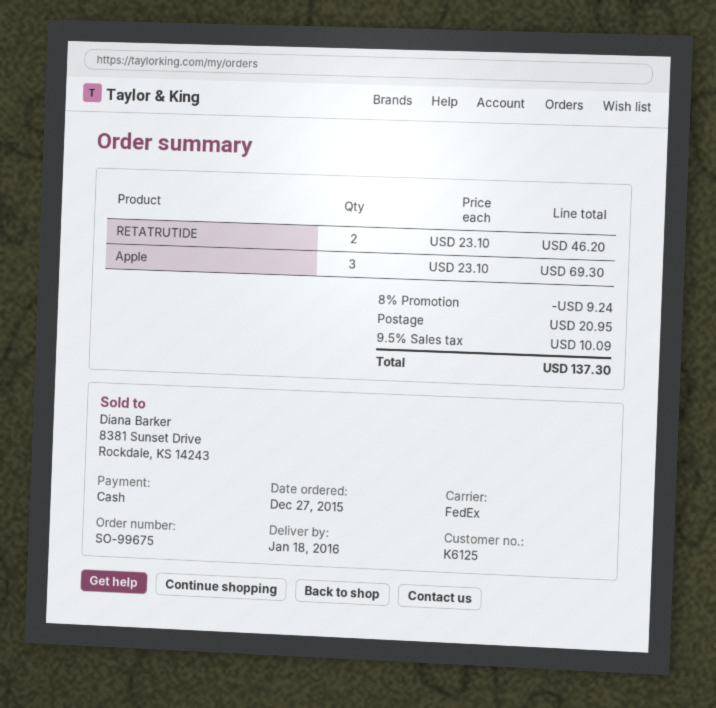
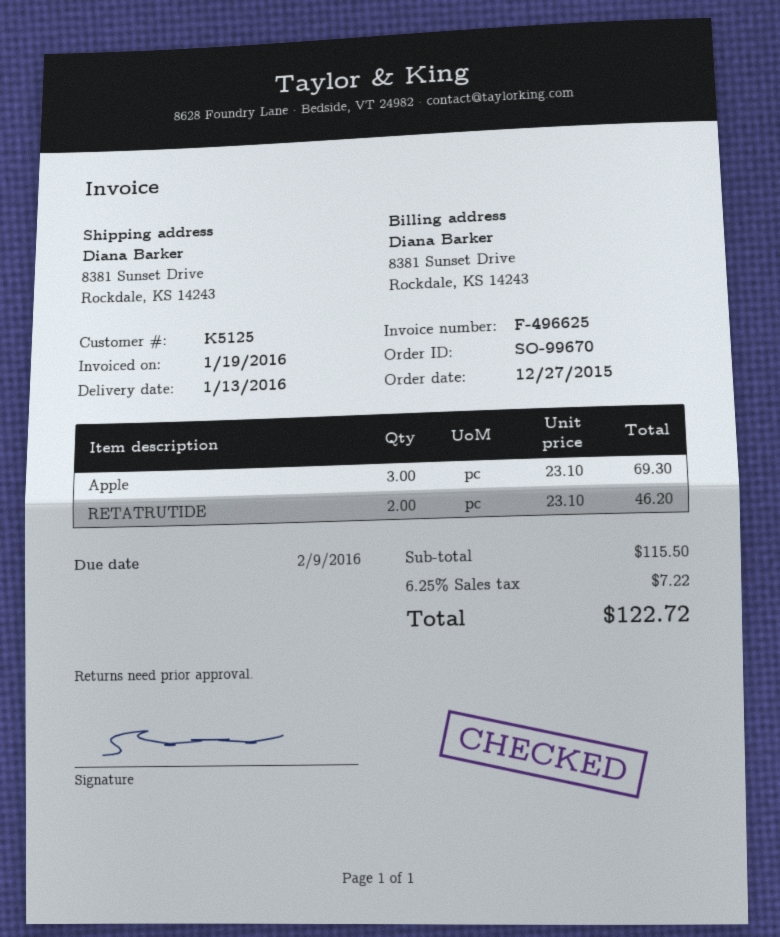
order number: SO-99675 -> SO-99670
delivery date: 2016-01-18 -> 2016-01-13
customer number: K6125 -> K5125
discount: 8% = 9.24 -> none
shipping: 20.95 -> none
tax: 9.5% = 10.09 -> 6.25% = 7.22
total: 137.30 -> 122.72

